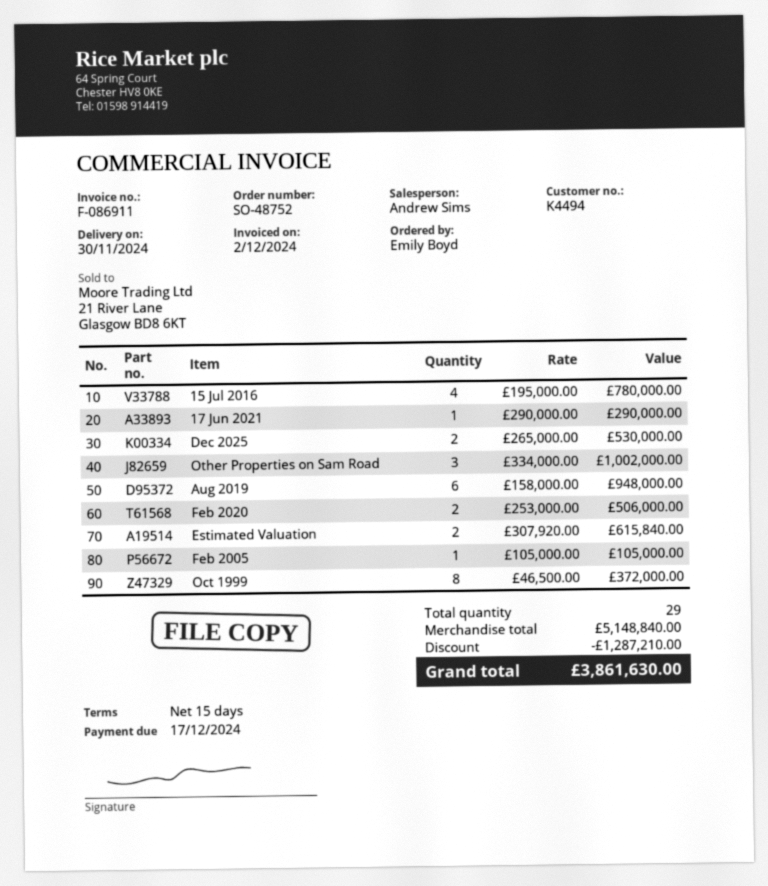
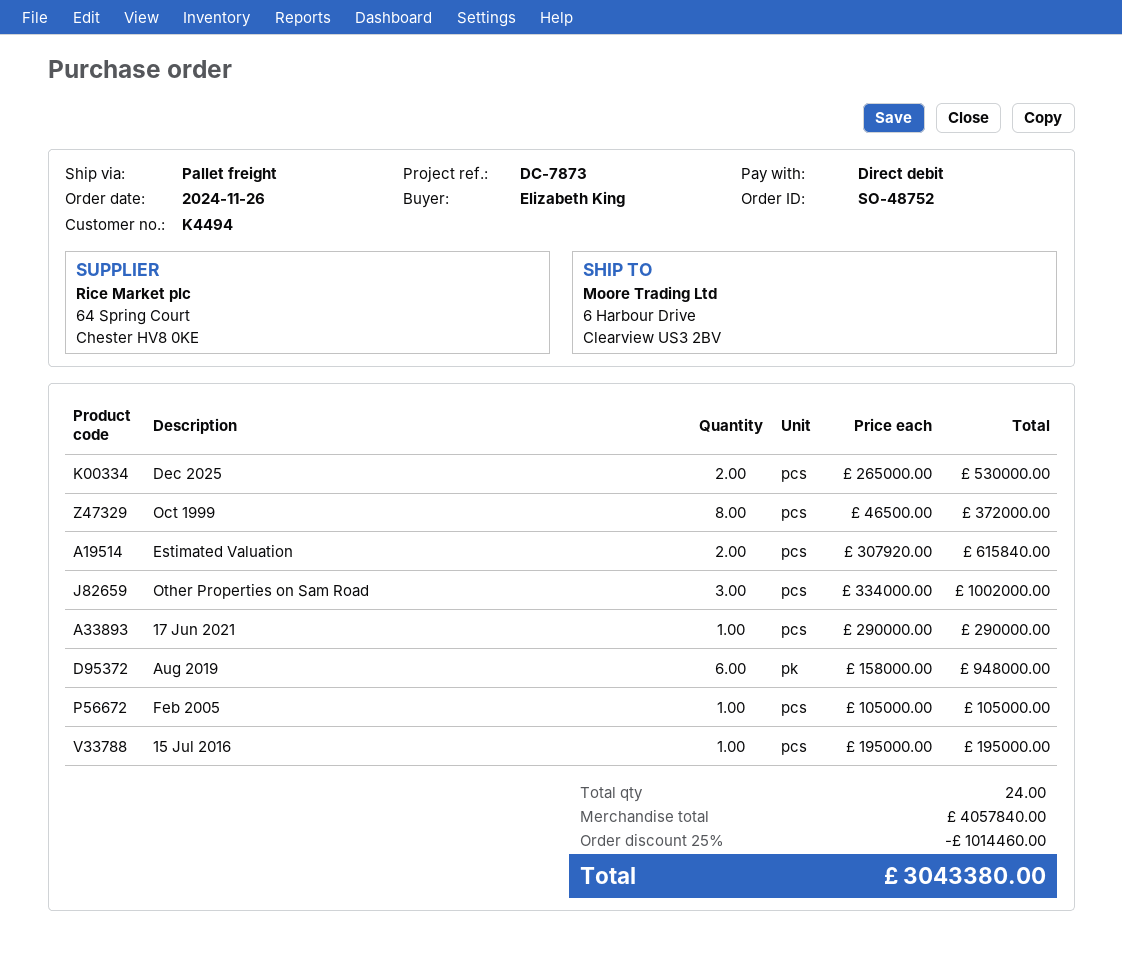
ordered by: Emily Boyd -> Elizabeth King
15 Jul 2016: 4 x 195000.00 = 780000.00 -> 1 x 195000.00 = 195000.00
Feb 2020: 2 x 253000.00 = 506000.00 -> none
total quantity: 29 -> 24
subtotal: 5148840.00 -> 4057840.00
discount: 1287210.00 -> 1014460.00
total: 3861630.00 -> 3043380.00

